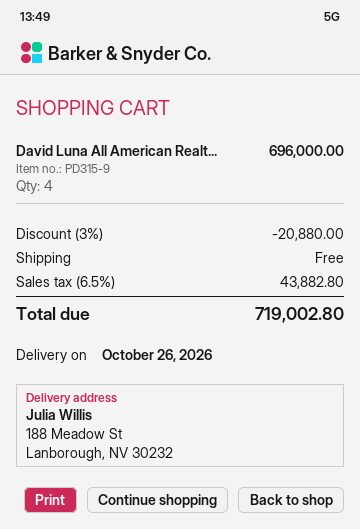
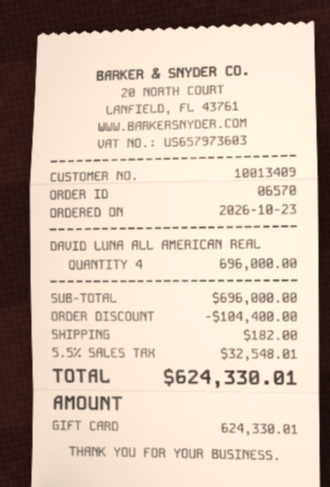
discount: 20880.00 -> 104400.00
shipping: 0.00 -> 182.00
tax: 6.5% = 43882.80 -> 5.5% = 32548.01
total: 719002.80 -> 624330.01

